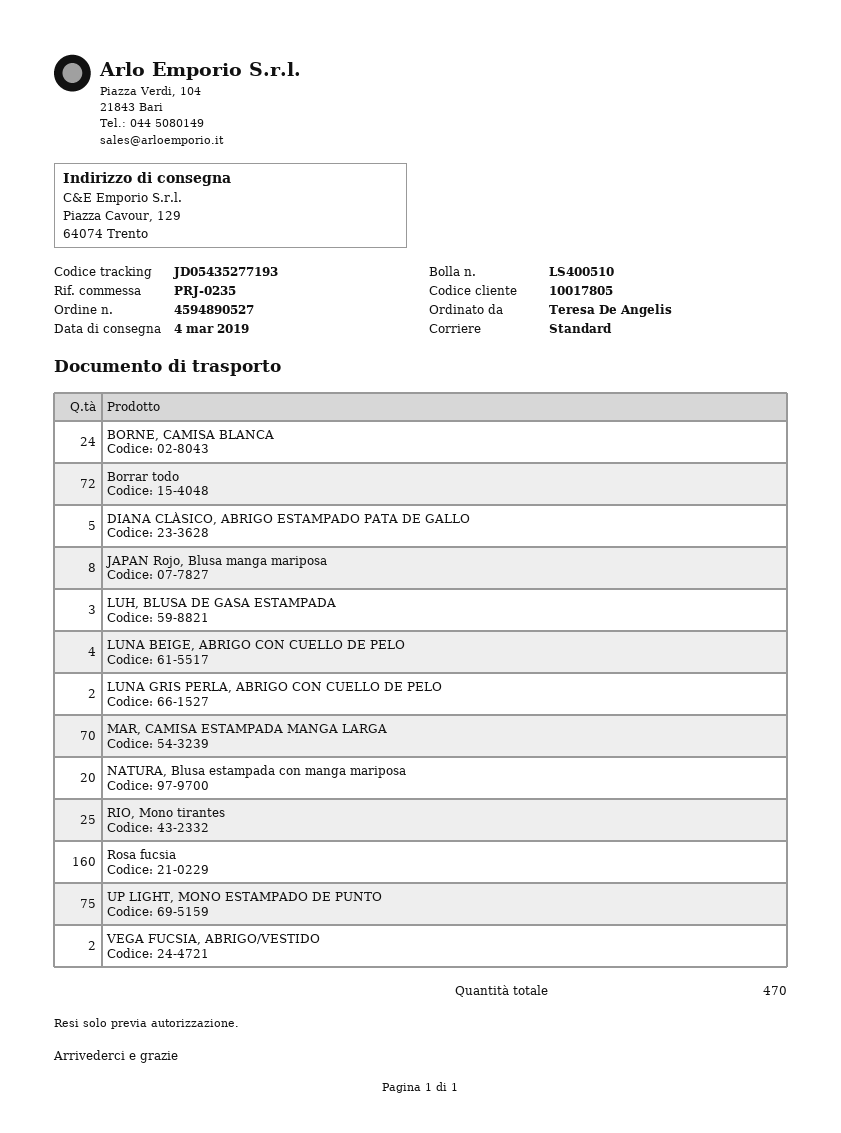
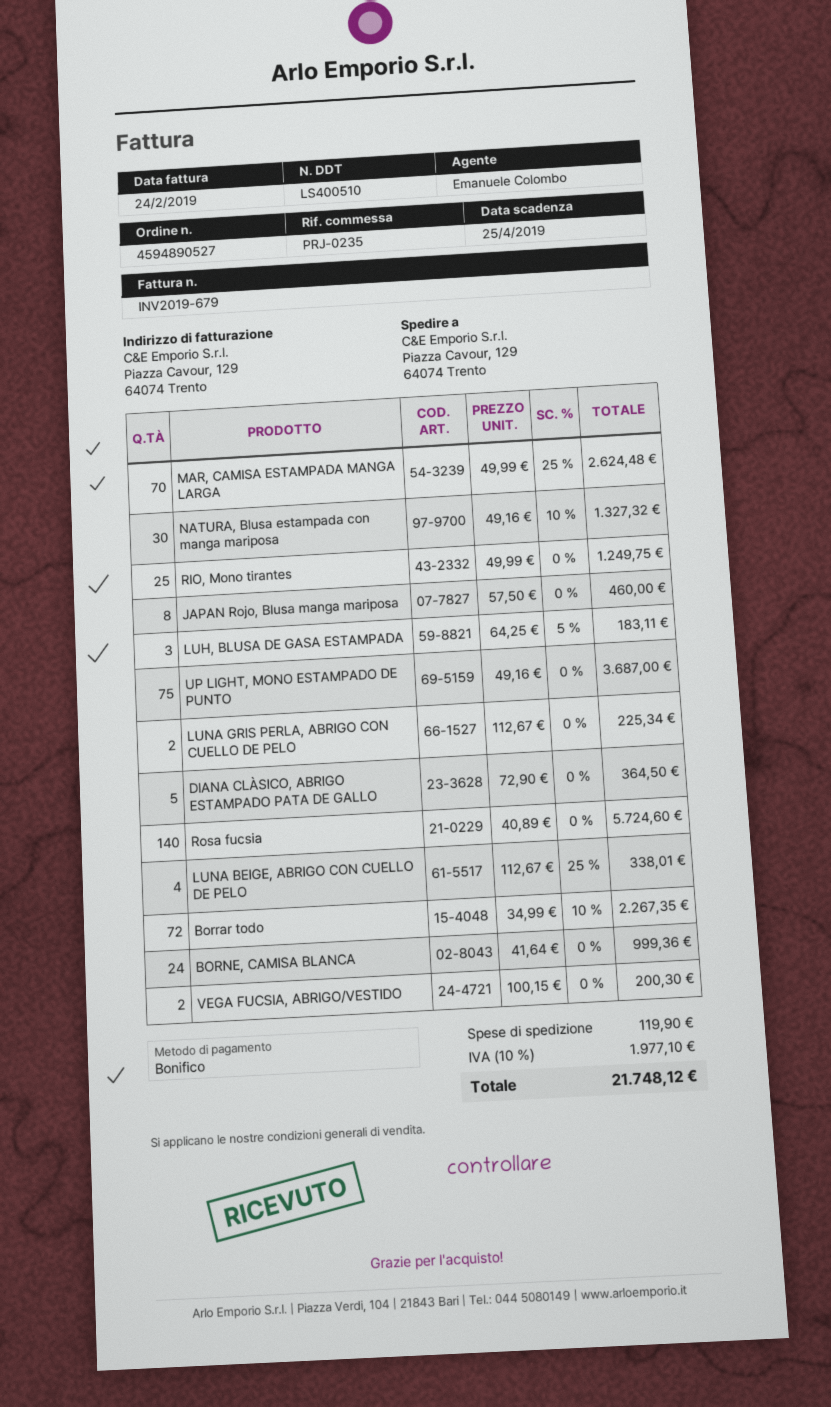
NATURA, Blusa estampada con manga mariposa: 20 -> 30
Rosa fucsia: 160 -> 140

